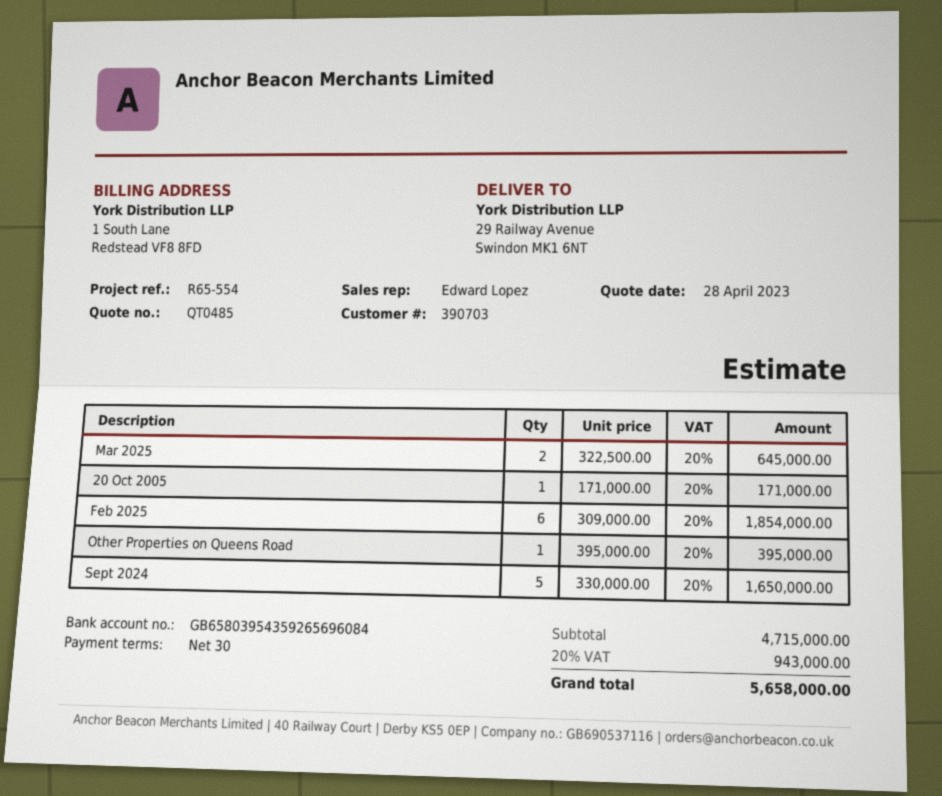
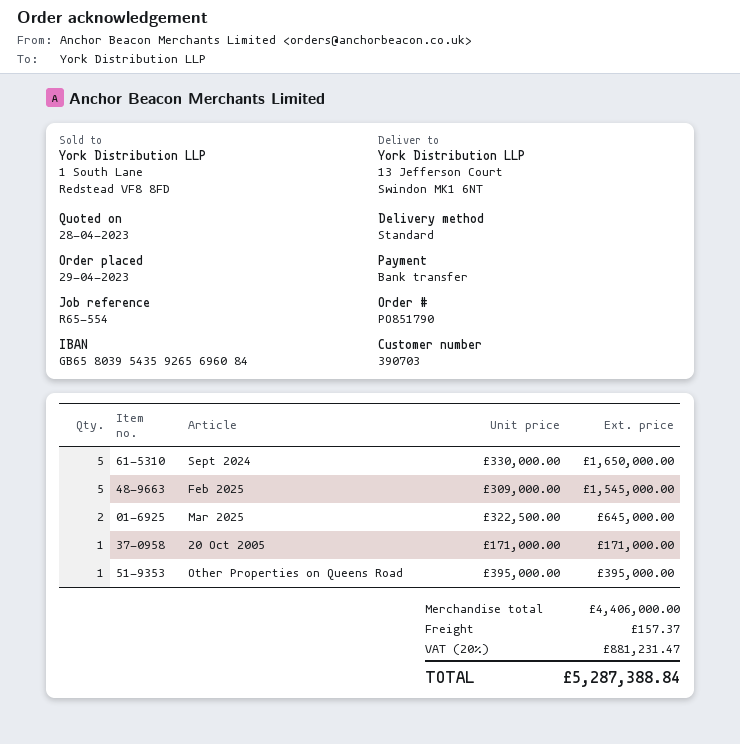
ship to: 29 Railway Avenue, Swindon MK1 6NT -> 13 Jefferson Court, Swindon MK1 6NT
Feb 2025: 6 x 309000.00 = 1854000.00 -> 5 x 309000.00 = 1545000.00
subtotal: 4715000.00 -> 4406000.00
shipping: none -> 157.37
tax: 20% = 943000.00 -> 20% = 881231.47
total: 5658000.00 -> 5287388.84

